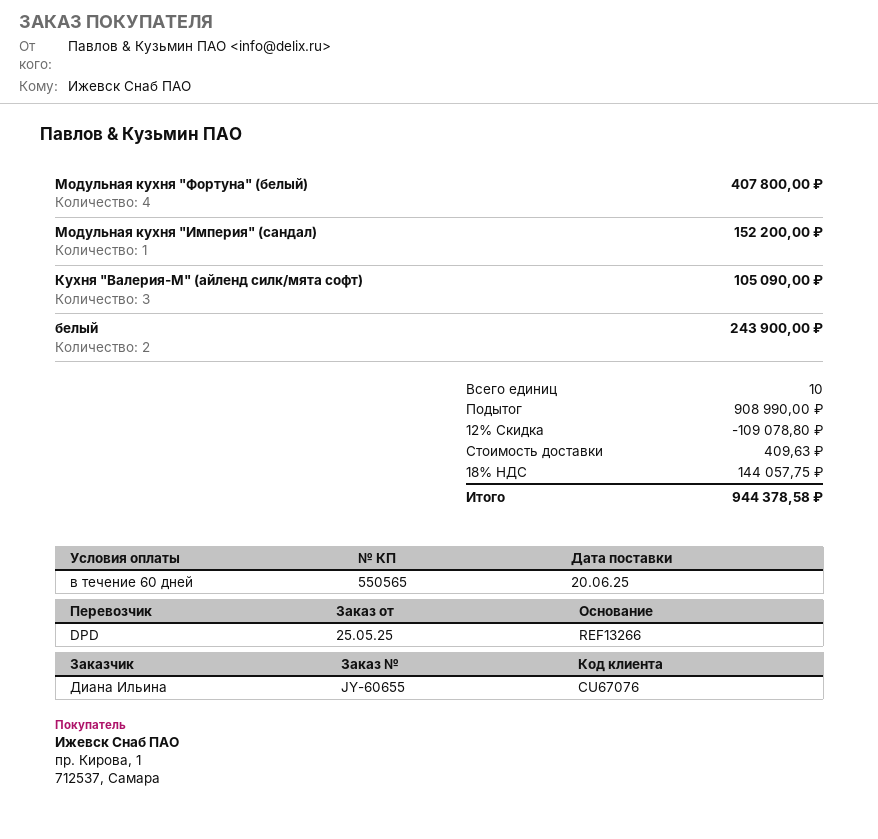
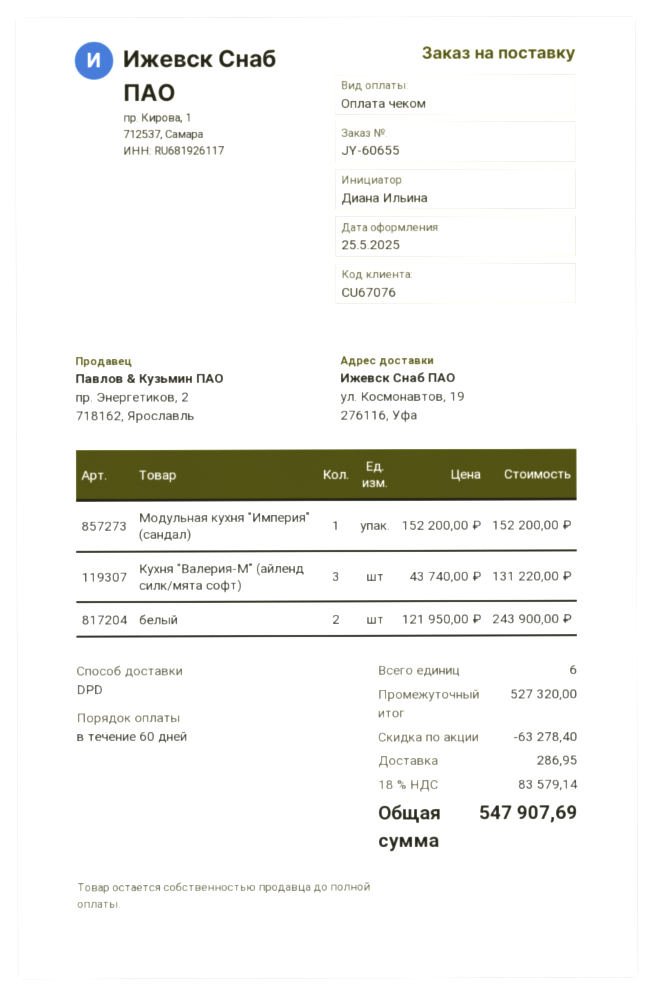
Модульная кухня "Фортуна" (белый): 4 for 407800.00 -> none
Кухня "Валерия-М" (айленд силк/мята софт): 3 for 105090.00 -> 3 for 131220.00
total quantity: 10 -> 6
subtotal: 908990.00 -> 527320.00
discount: 109078.80 -> 63278.40
shipping: 409.63 -> 286.95
tax: 18% = 144057.75 -> 18% = 83579.14
total: 944378.58 -> 547907.69

